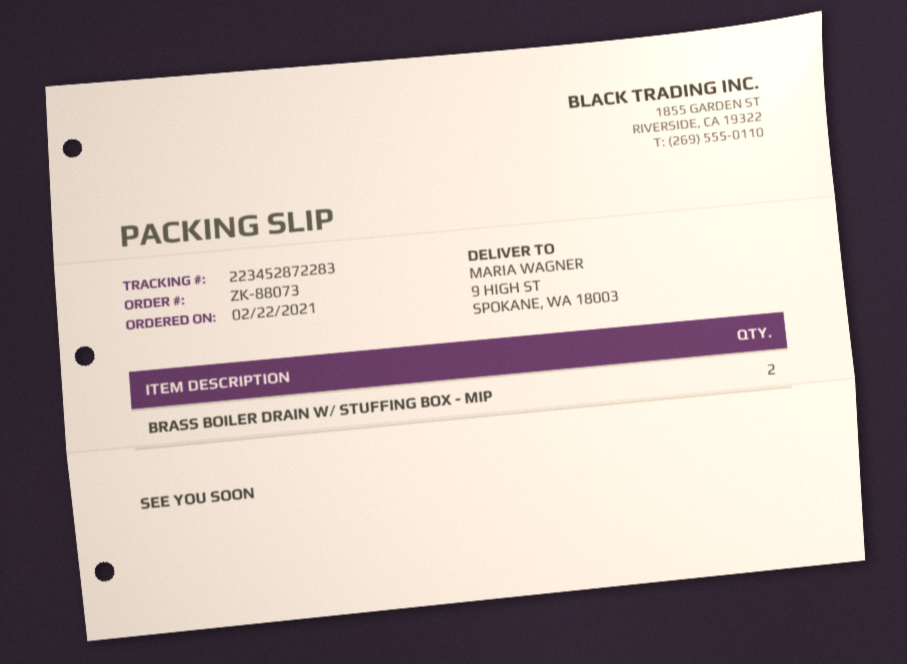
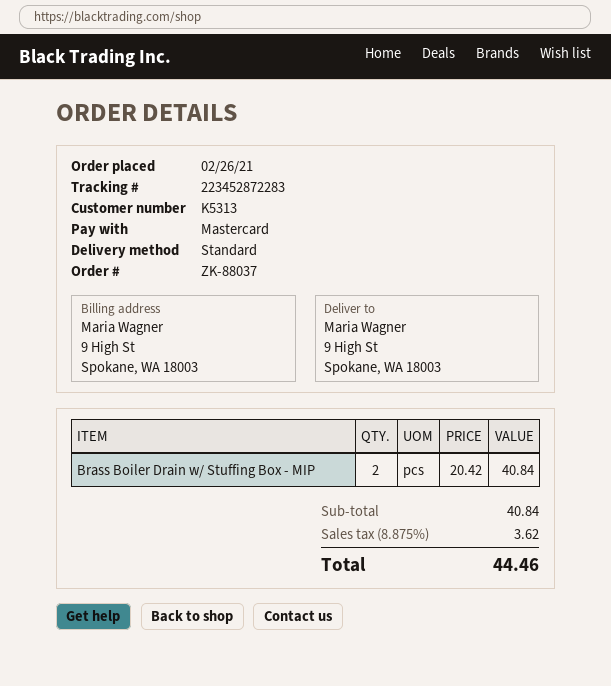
order number: ZK-88073 -> ZK-88037
order date: 2021-02-22 -> 2021-02-26

